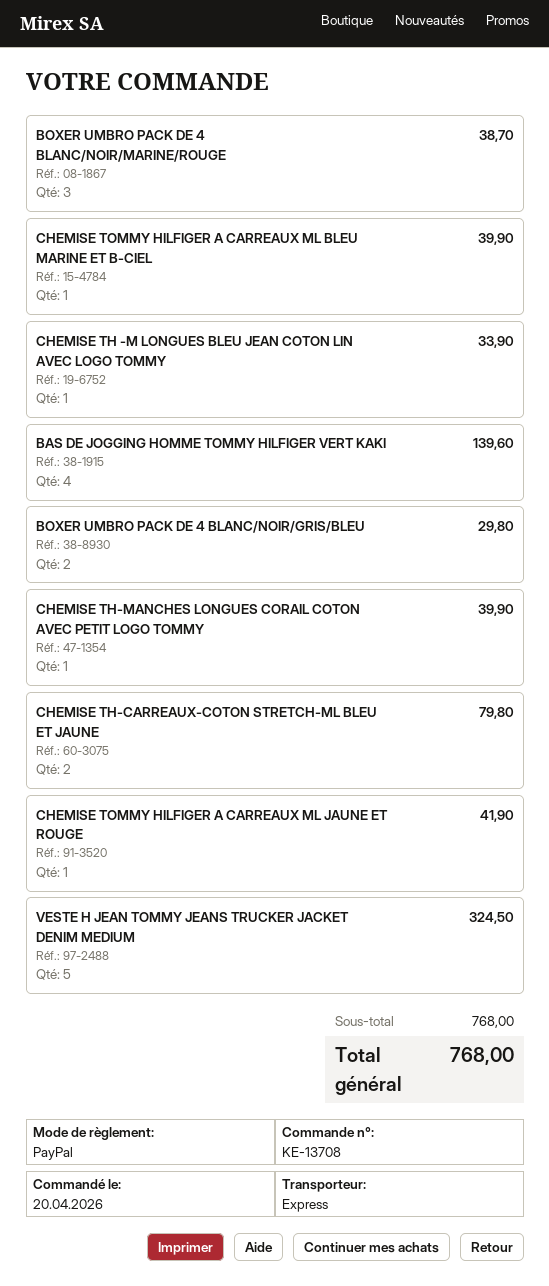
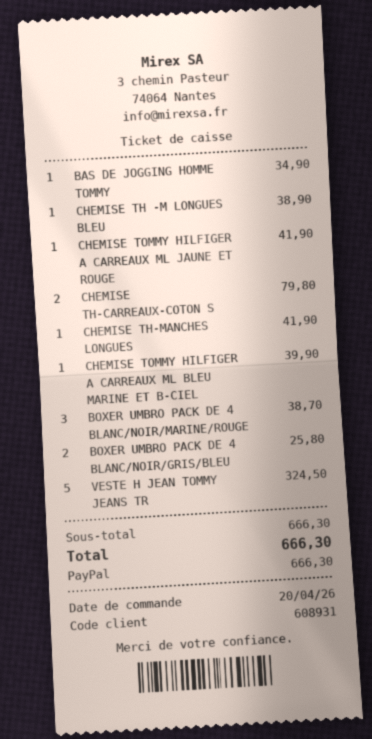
CHEMISE TH -M LONGUES BLEU JEAN COTON LIN AVEC LOGO TOMMY: 1 for 33.90 -> 1 for 38.90
BAS DE JOGGING HOMME TOMMY HILFIGER VERT KAKI: 4 for 139.60 -> 1 for 34.90
BOXER UMBRO PACK DE 4 BLANC/NOIR/GRIS/BLEU: 2 for 29.80 -> 2 for 25.80
CHEMISE TH-MANCHES LONGUES CORAIL COTON AVEC PETIT LOGO TOMMY: 1 for 39.90 -> 1 for 41.90
subtotal: 768.00 -> 666.30
total: 768.00 -> 666.30

